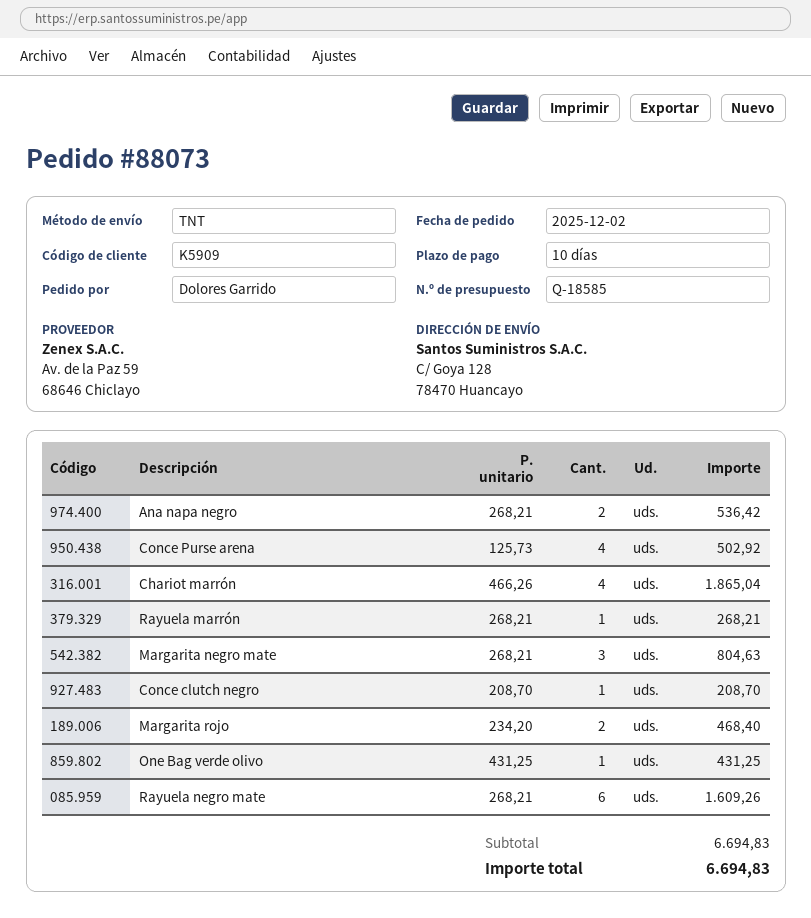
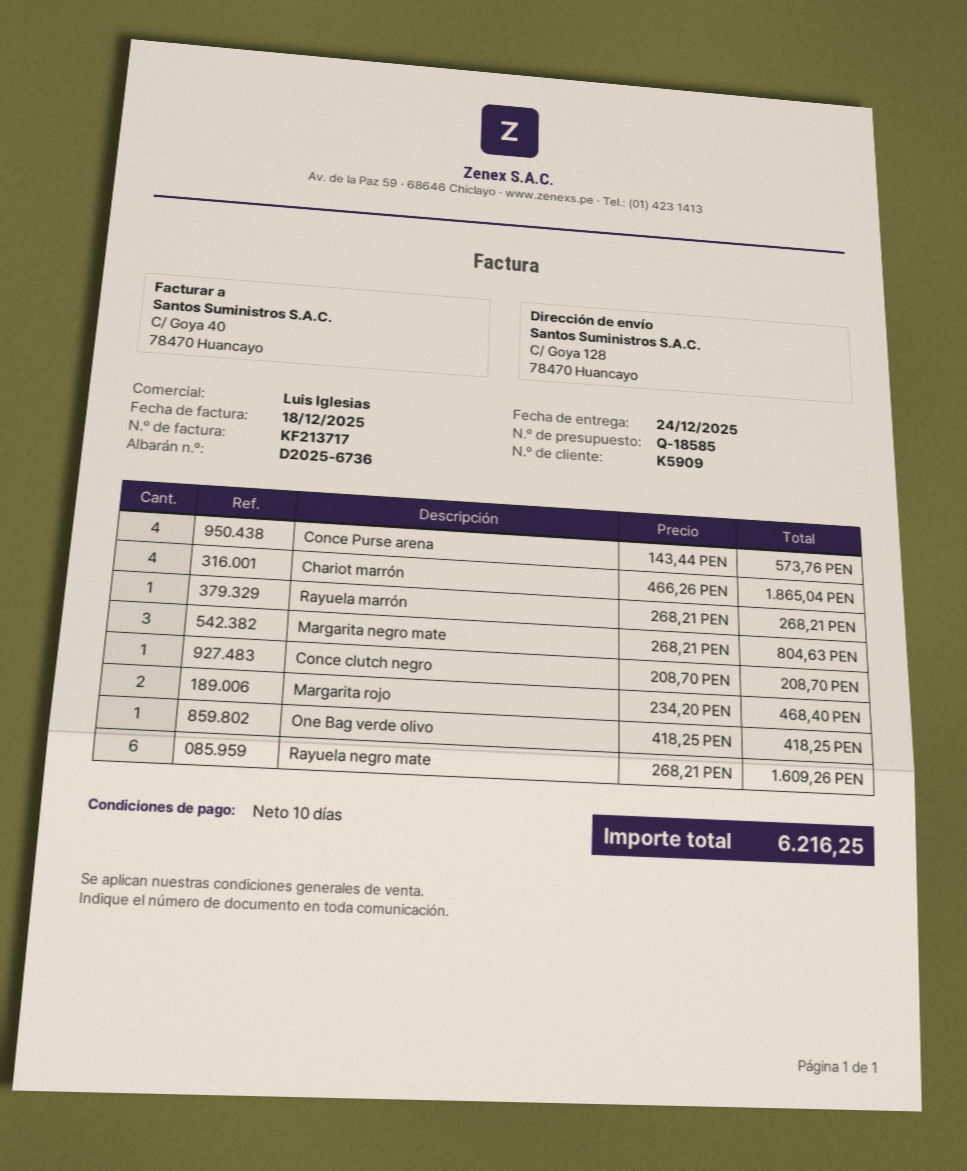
Ana napa negro: 2 x 268.21 = 536.42 -> none
Conce Purse arena: 4 x 125.73 = 502.92 -> 4 x 143.44 = 573.76
One Bag verde olivo: 1 x 431.25 = 431.25 -> 1 x 418.25 = 418.25
total: 6694.83 -> 6216.25

